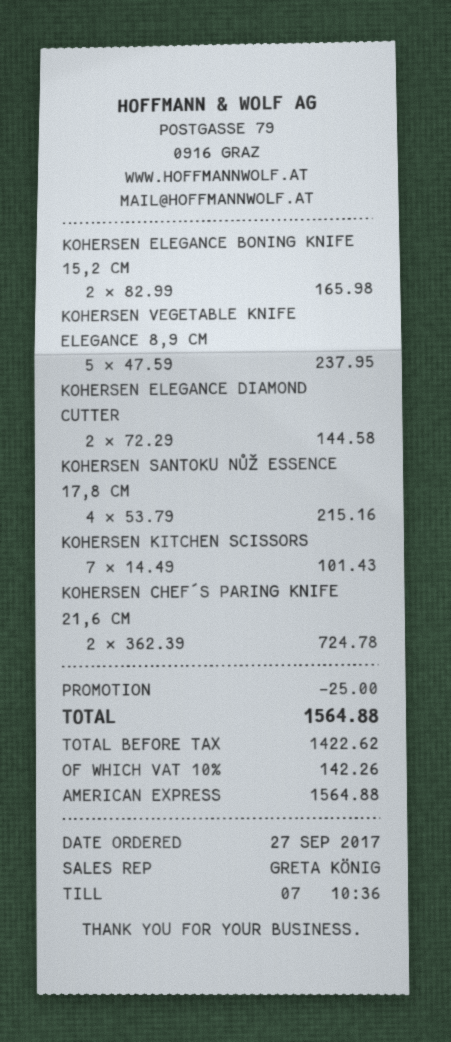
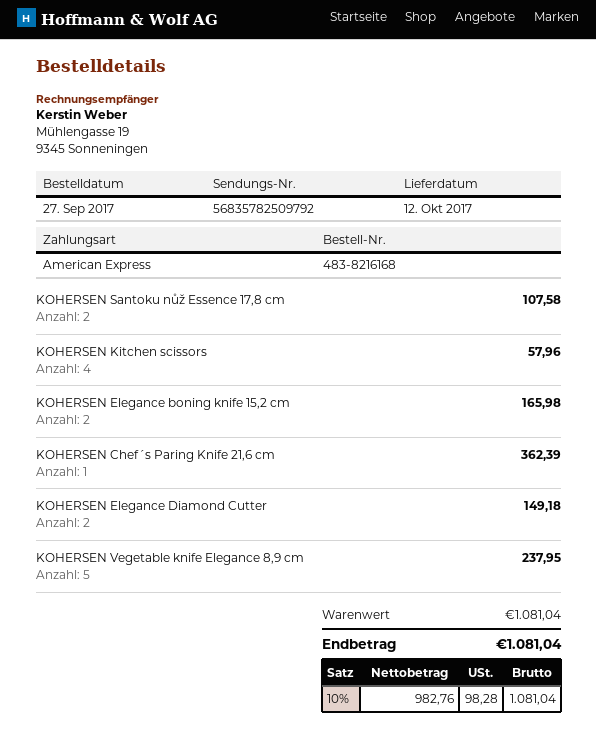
KOHERSEN ELEGANCE DIAMOND CUTTER: 2 for 144.58 -> 2 for 149.18
KOHERSEN SANTOKU NŮŽ ESSENCE 17,8 CM: 4 for 215.16 -> 2 for 107.58
KOHERSEN KITCHEN SCISSORS: 7 for 101.43 -> 4 for 57.96
KOHERSEN CHEF´S PARING KNIFE 21,6 CM: 2 for 724.78 -> 1 for 362.39
discount: 25.00 -> none
net: 1422.62 -> 982.76
tax: 10% = 142.26 -> 10% = 98.28
total: 1564.88 -> 1081.04

